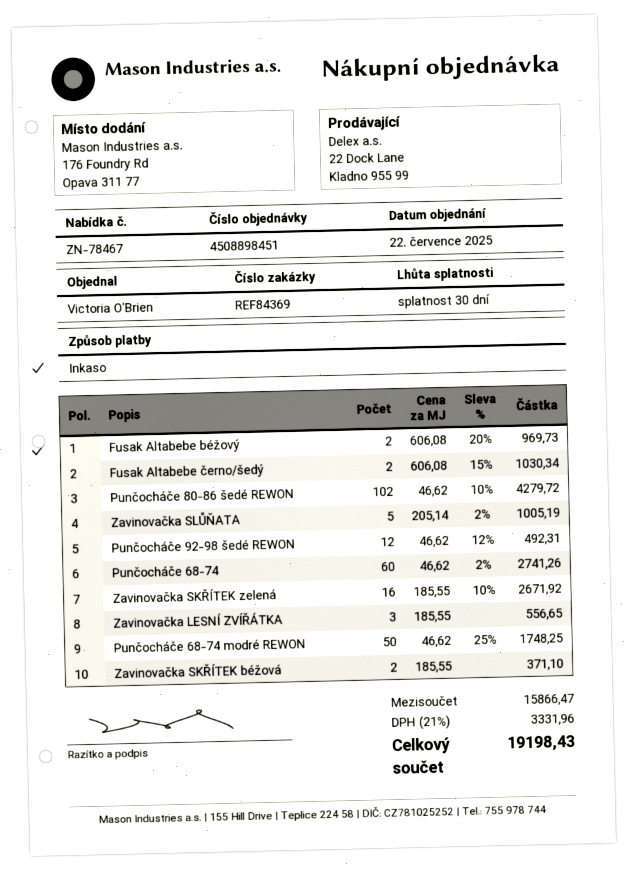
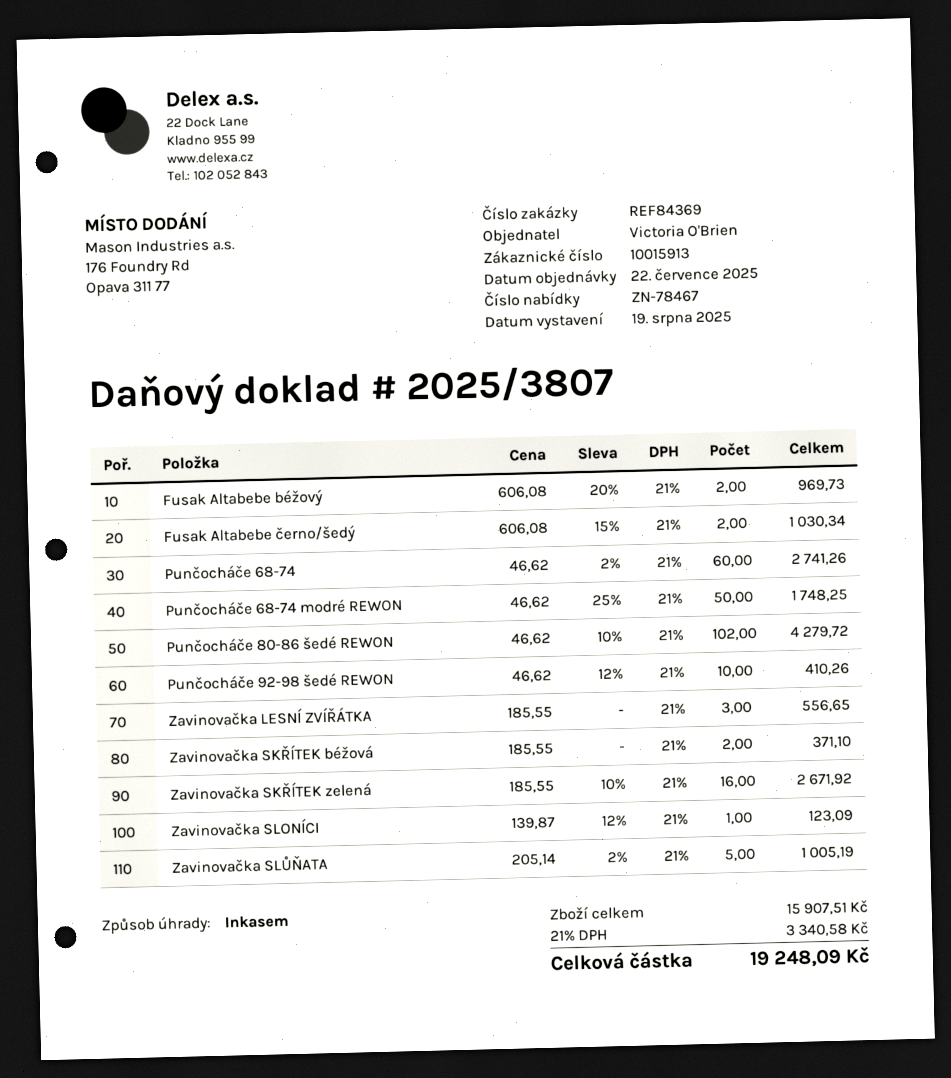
Punčocháče 92-98 šedé REWON: 12 x 46.62 - 12% = 492.31 -> 10 x 46.62 - 12% = 410.26
Zavinovačka SLONÍCI: none -> 1 x 139.87 - 12% = 123.09
subtotal: 15866.47 -> 15907.51
tax: 21% = 3331.96 -> 21% = 3340.58
total: 19198.43 -> 19248.09

